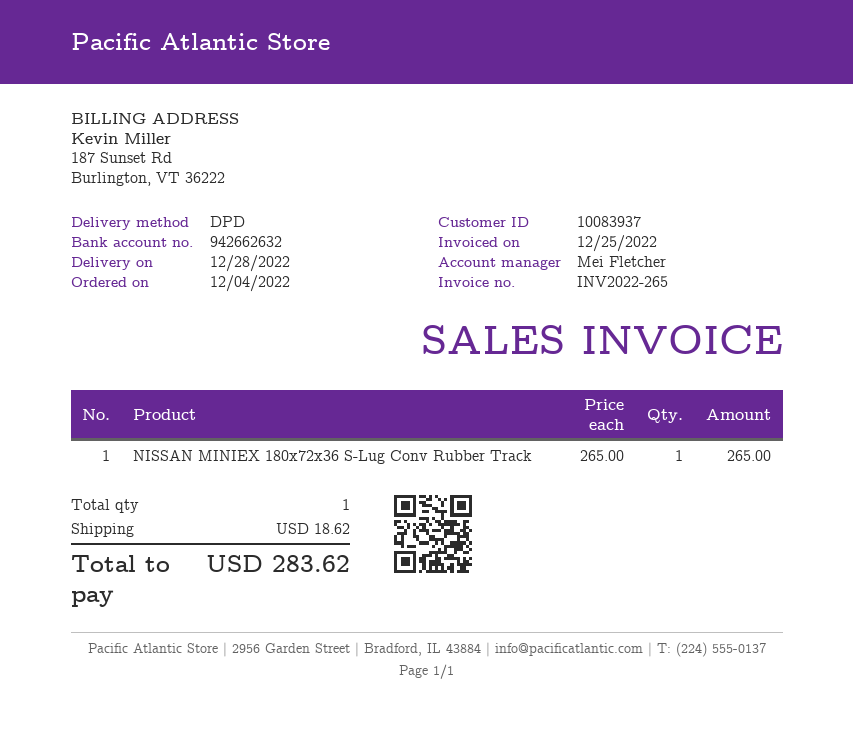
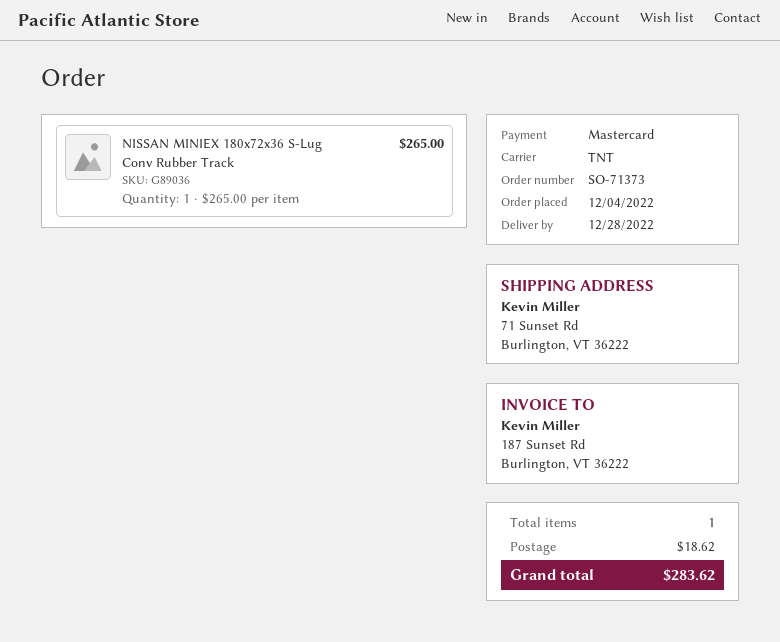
shipping method: DPD -> TNT

